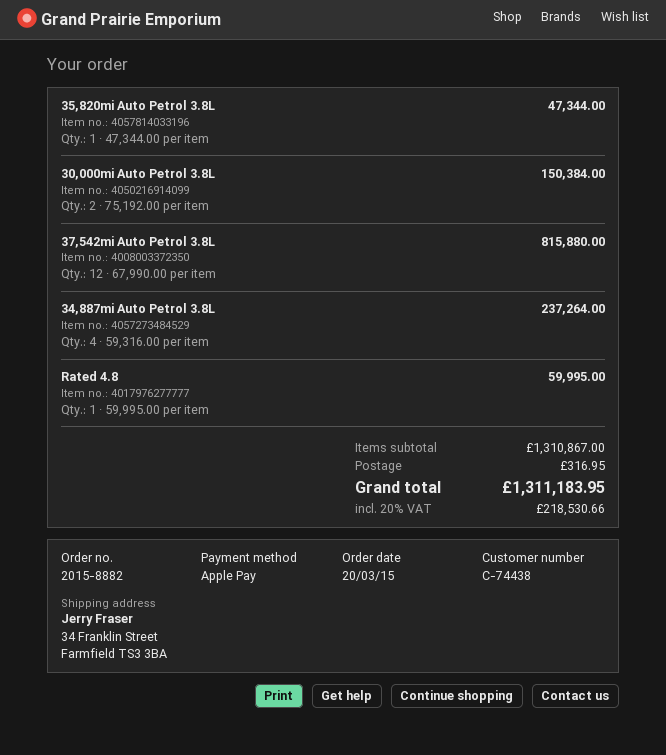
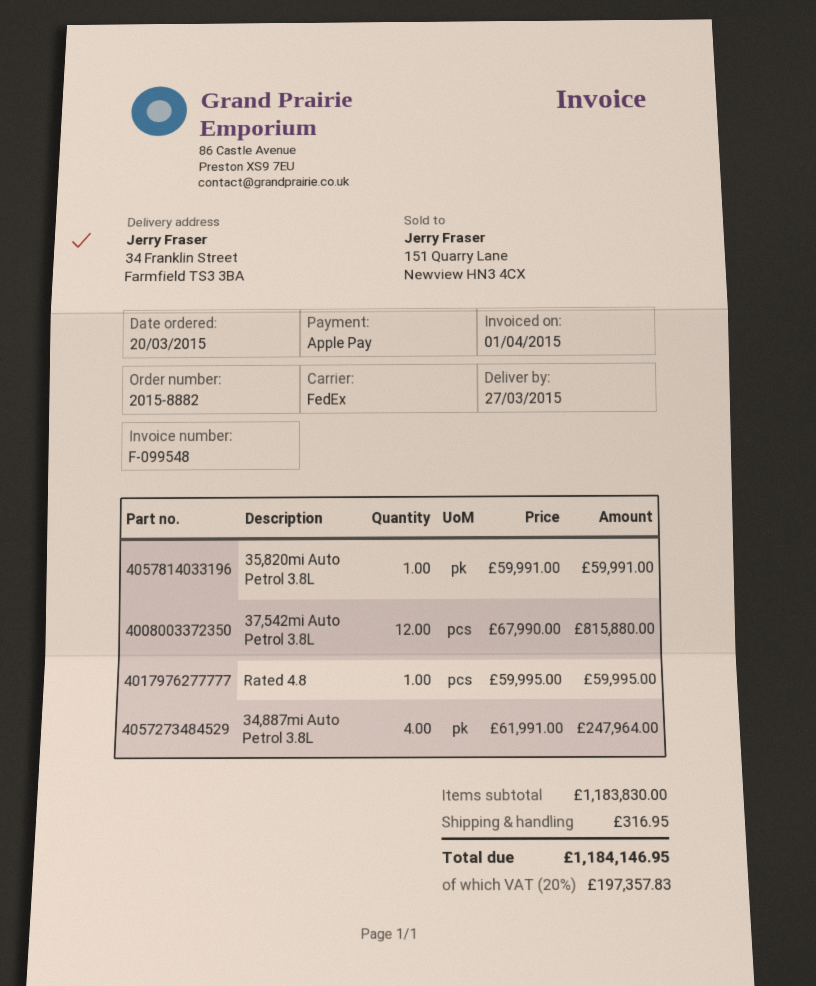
35,820mi Auto Petrol 3.8L: 1 x 47344.00 = 47344.00 -> 1 x 59991.00 = 59991.00
30,000mi Auto Petrol 3.8L: 2 x 75192.00 = 150384.00 -> none
34,887mi Auto Petrol 3.8L: 4 x 59316.00 = 237264.00 -> 4 x 61991.00 = 247964.00
subtotal: 1310867.00 -> 1183830.00
tax: 20% = 218530.66 -> 20% = 197357.83
total: 1311183.95 -> 1184146.95

